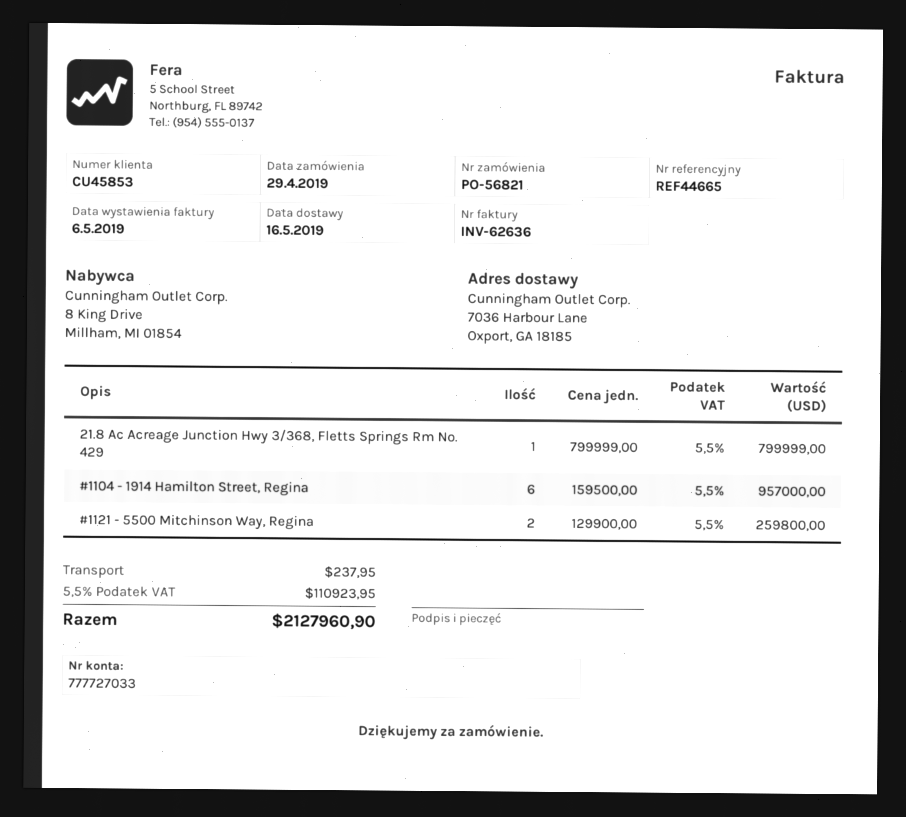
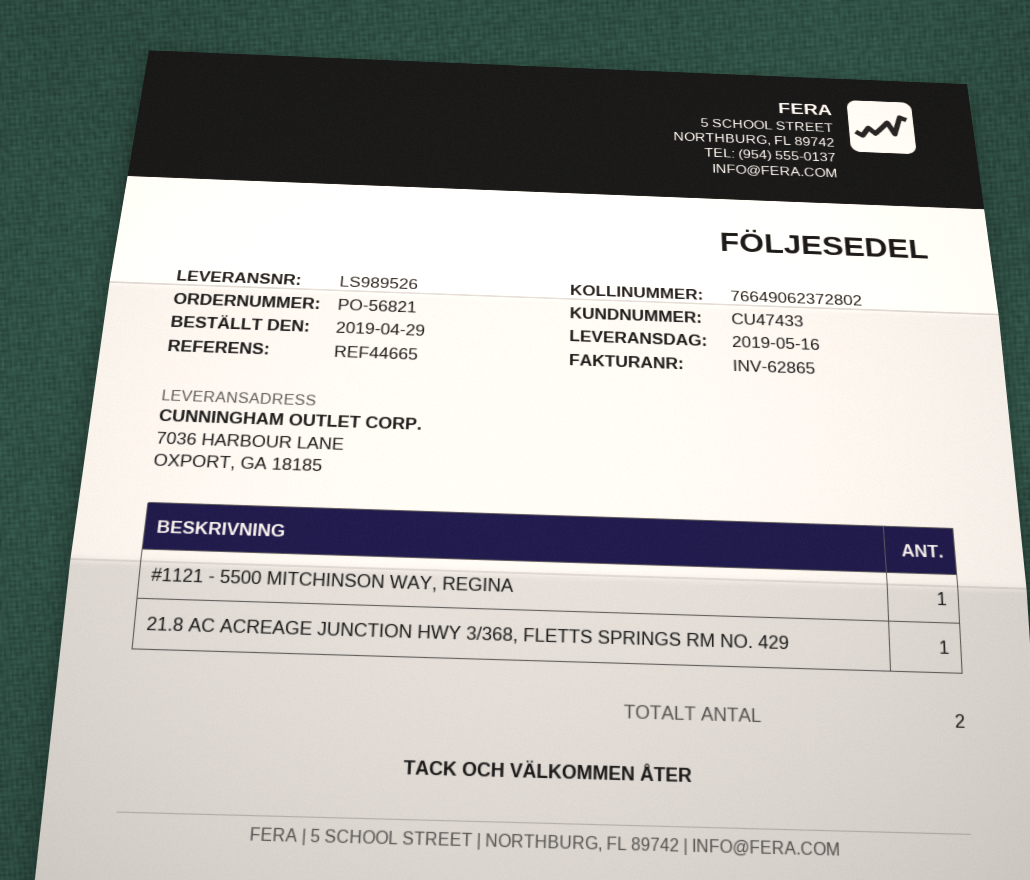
invoice number: INV-62636 -> INV-62865
customer number: CU45853 -> CU47433
#1104 - 1914 Hamilton Street, Regina: 6 -> none
#1121 - 5500 Mitchinson Way, Regina: 2 -> 1

